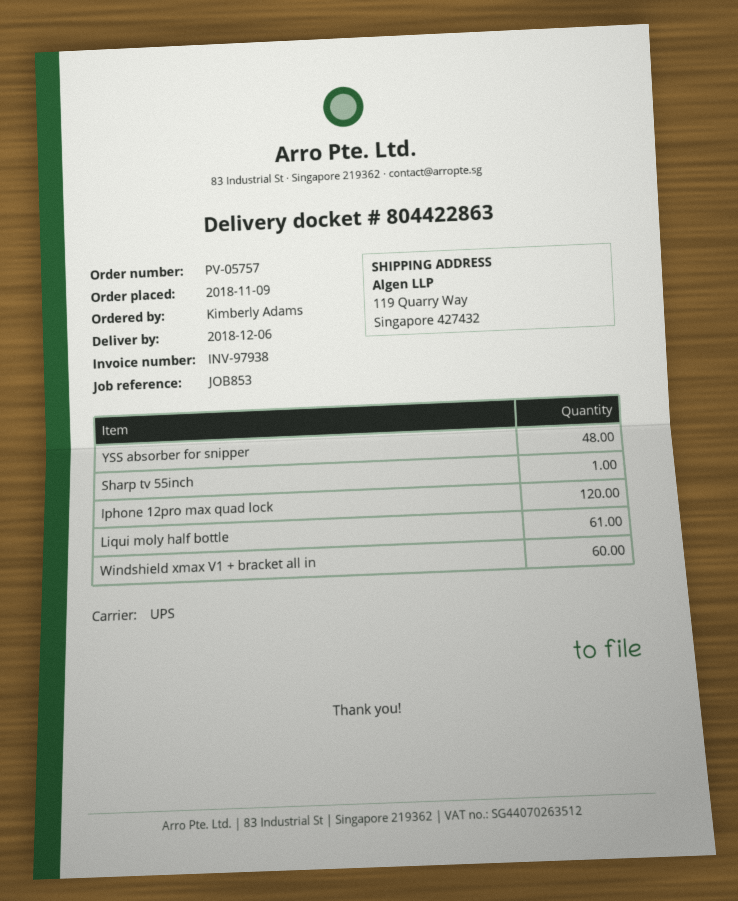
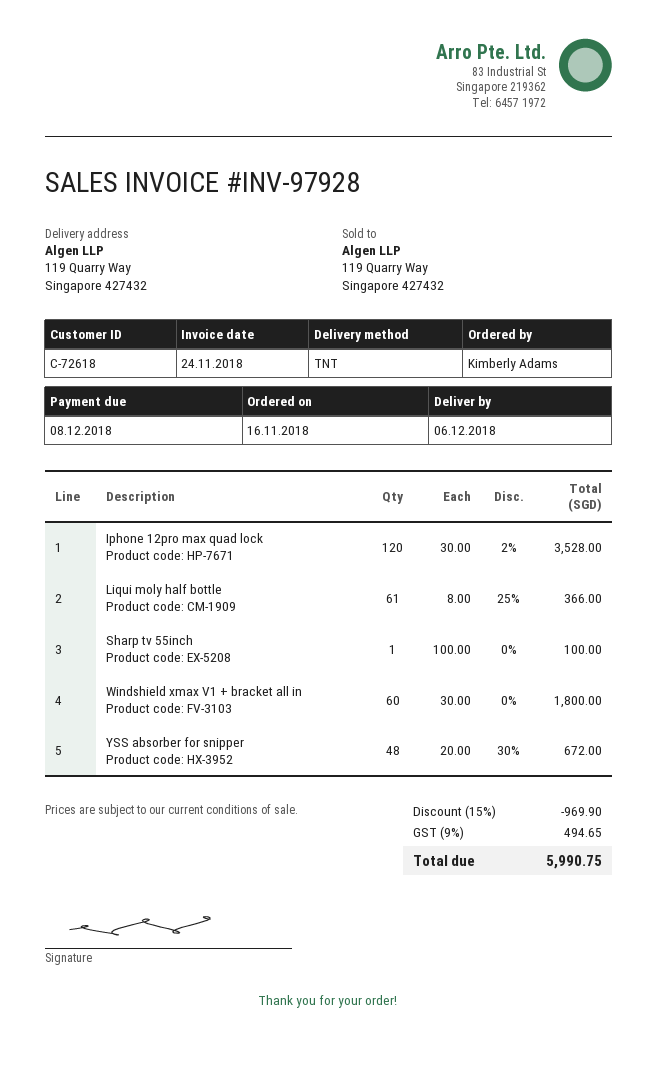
order date: 2018-11-09 -> 2018-11-16
invoice number: INV-97938 -> INV-97928
shipping method: UPS -> TNT

